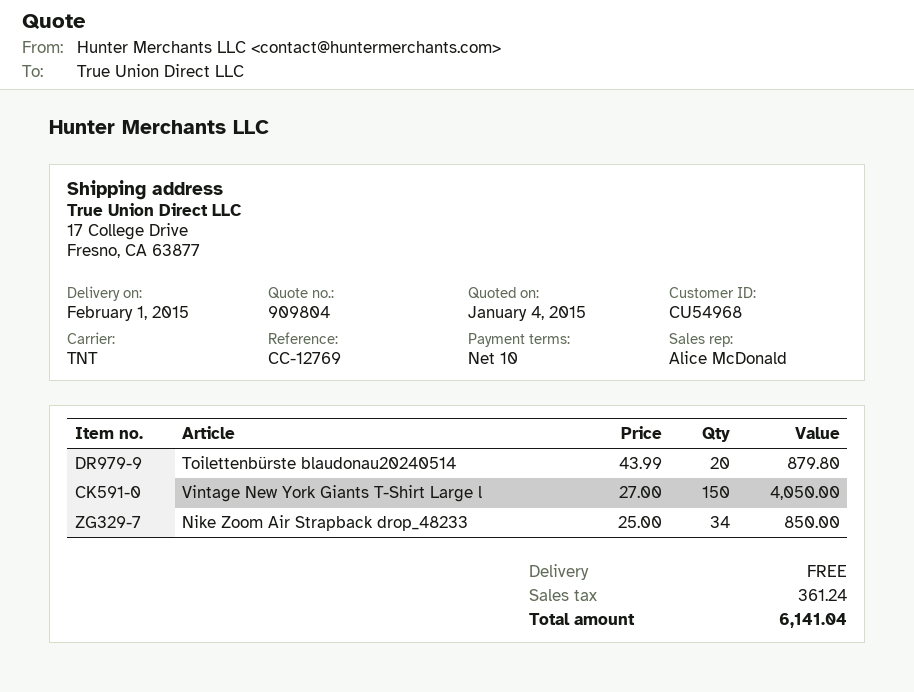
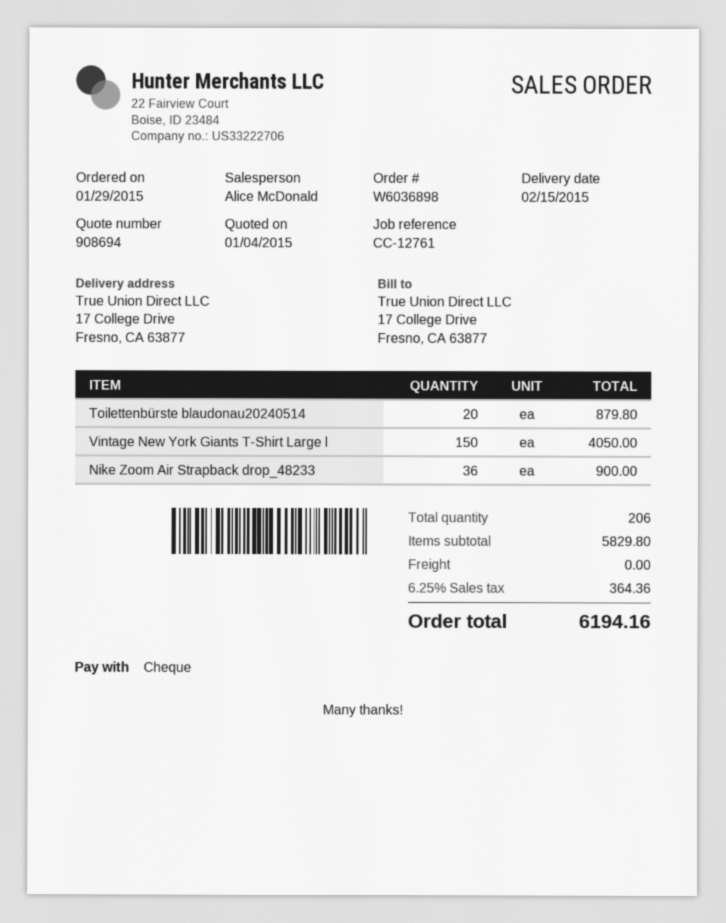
quote number: 909804 -> 908694
delivery date: 2015-02-01 -> 2015-02-15
reference: CC-12769 -> CC-12761
Nike Zoom Air Strapback drop_48233: 34 for 850.00 -> 36 for 900.00
tax: 361.24 -> 364.36
total: 6141.04 -> 6194.16

